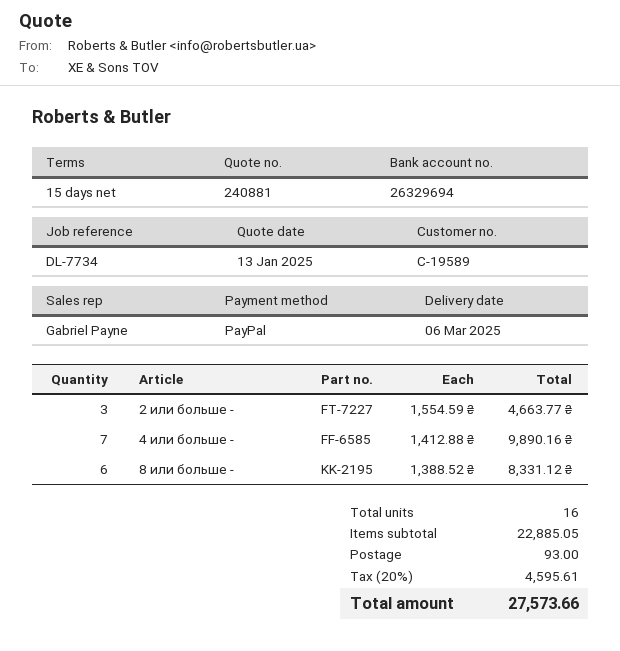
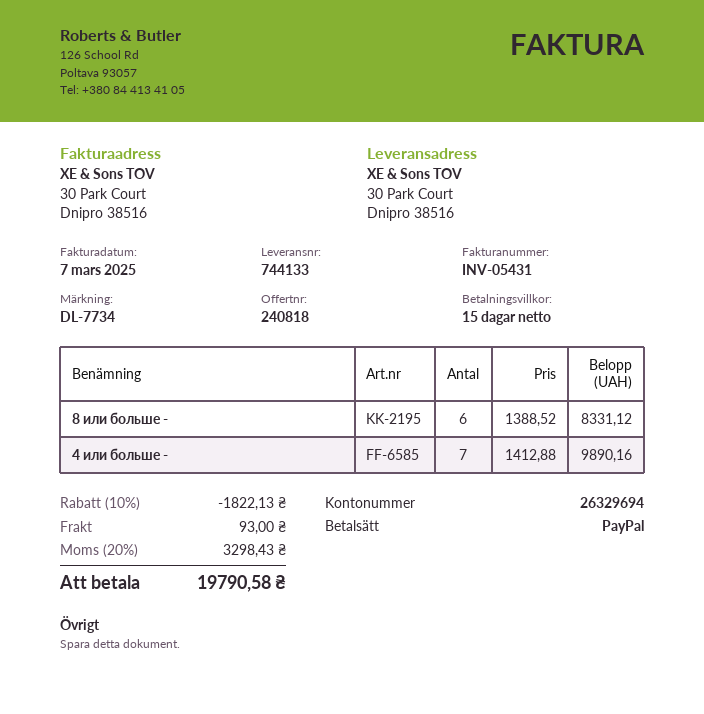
quote number: 240881 -> 240818
2 или больше -: 3 x 1554.59 = 4663.77 -> none
discount: none -> 10% = 1822.13
tax: 20% = 4595.61 -> 20% = 3298.43
total: 27573.66 -> 19790.58

